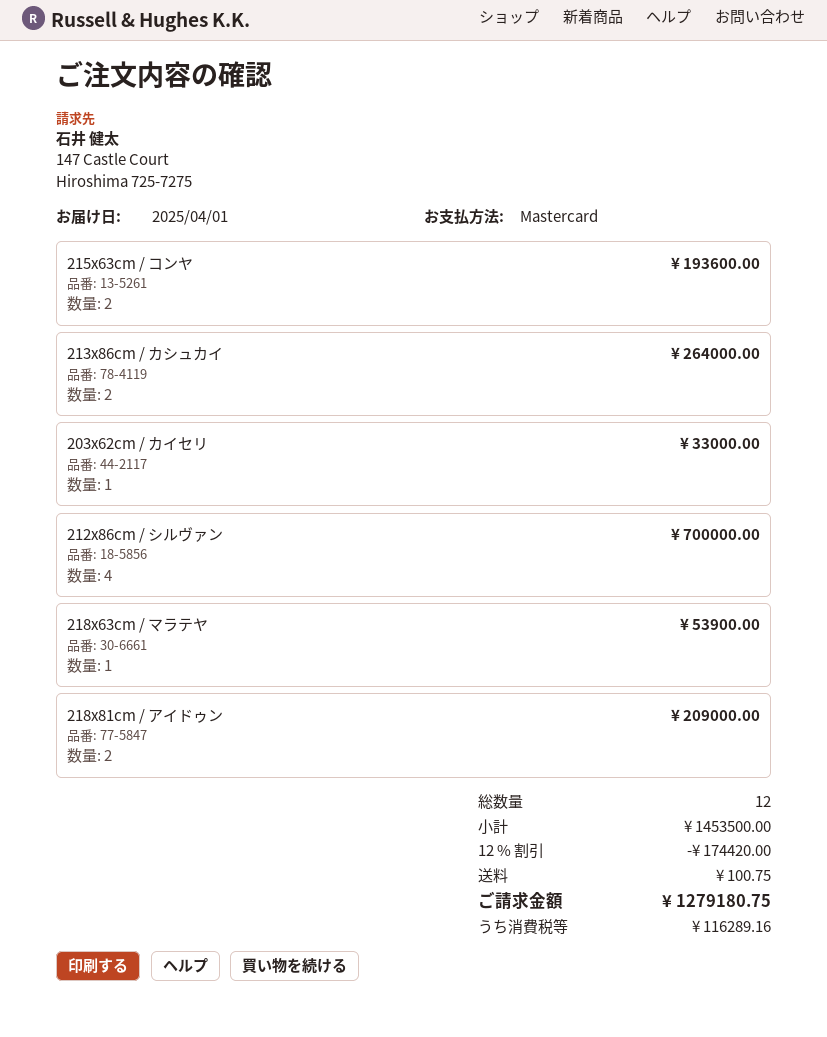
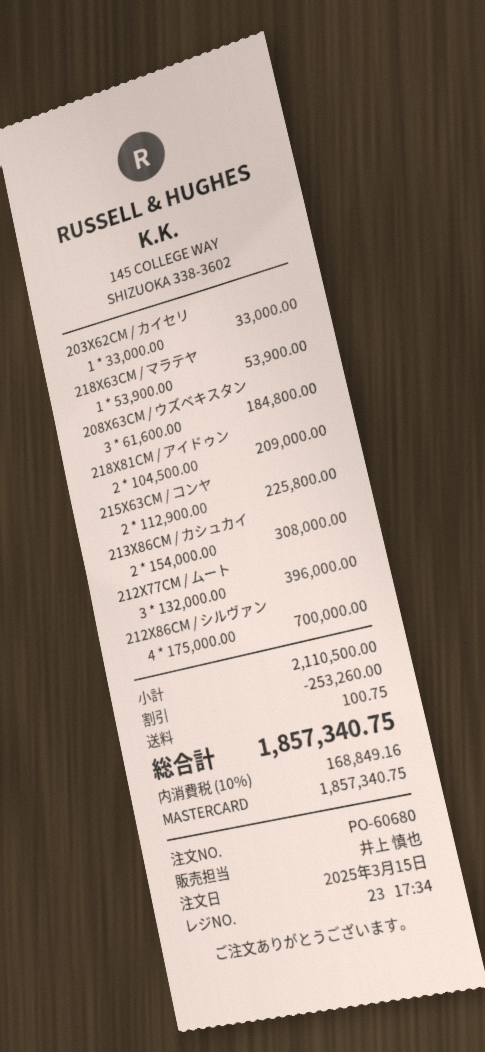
215x63cm / コンヤ: 2 for 193600.00 -> 2 for 225800.00
213x86cm / カシュカイ: 2 for 264000.00 -> 2 for 308000.00
208X63CM / ウズベキスタン: none -> 3 for 184800.00
212X77CM / ムート: none -> 3 for 396000.00
subtotal: 1453500.00 -> 2110500.00
discount: 174420.00 -> 253260.00
tax: 116289.16 -> 168849.16
total: 1279180.75 -> 1857340.75

